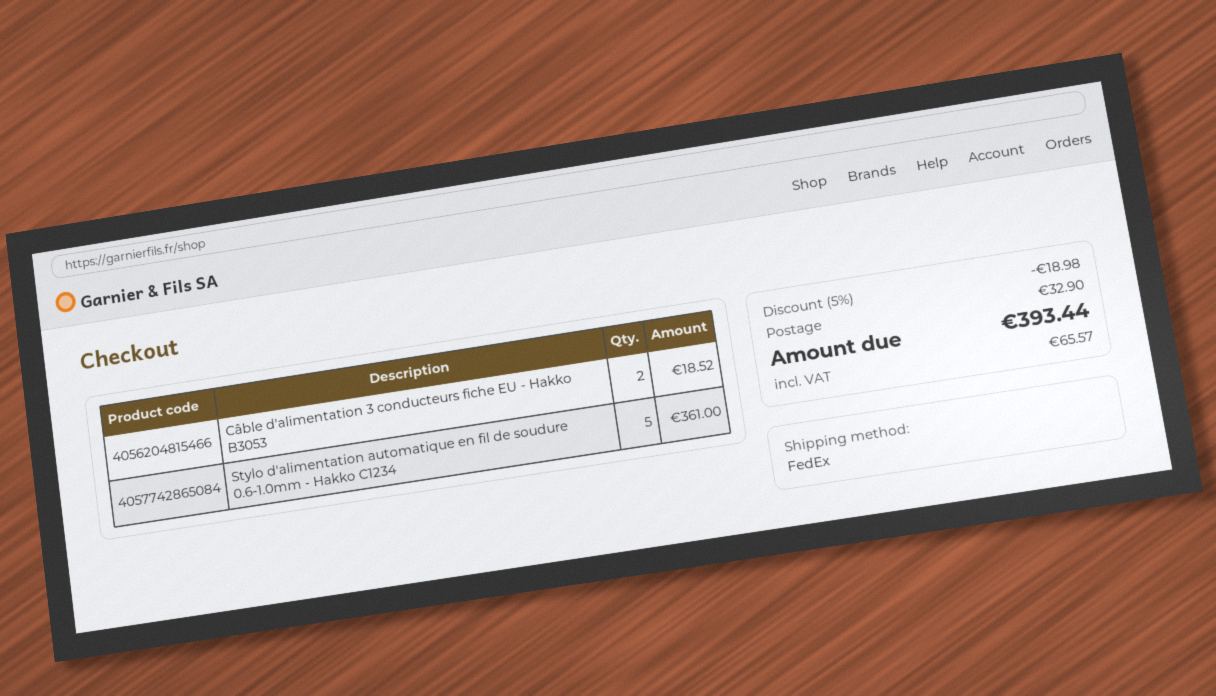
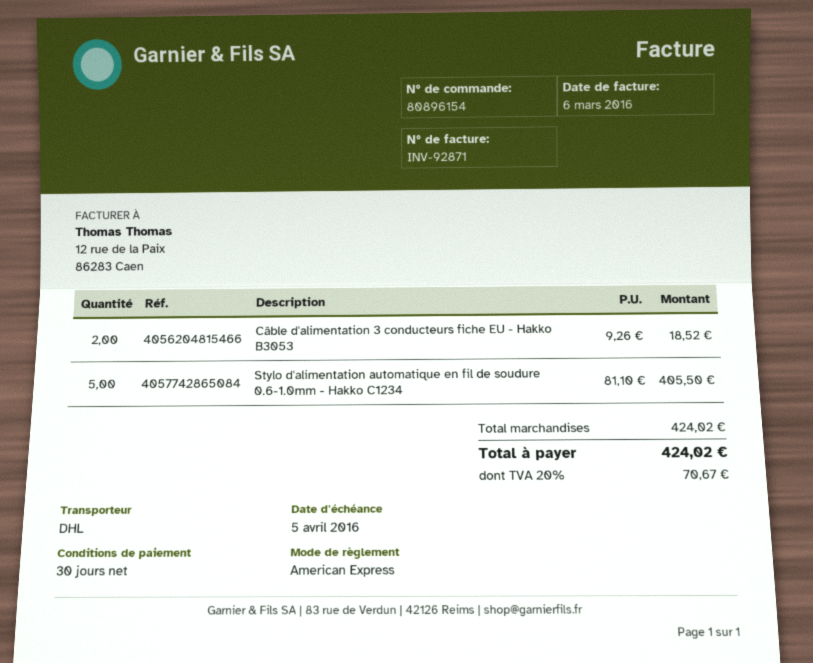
shipping method: FedEx -> DHL
Stylo d'alimentation automatique en fil de soudure 0.6-1.0mm - Hakko C1234: 5 for 361.00 -> 5 for 405.50
discount: 5% = 18.98 -> none
shipping: 32.90 -> none
tax: 65.57 -> 70.67
total: 393.44 -> 424.02

